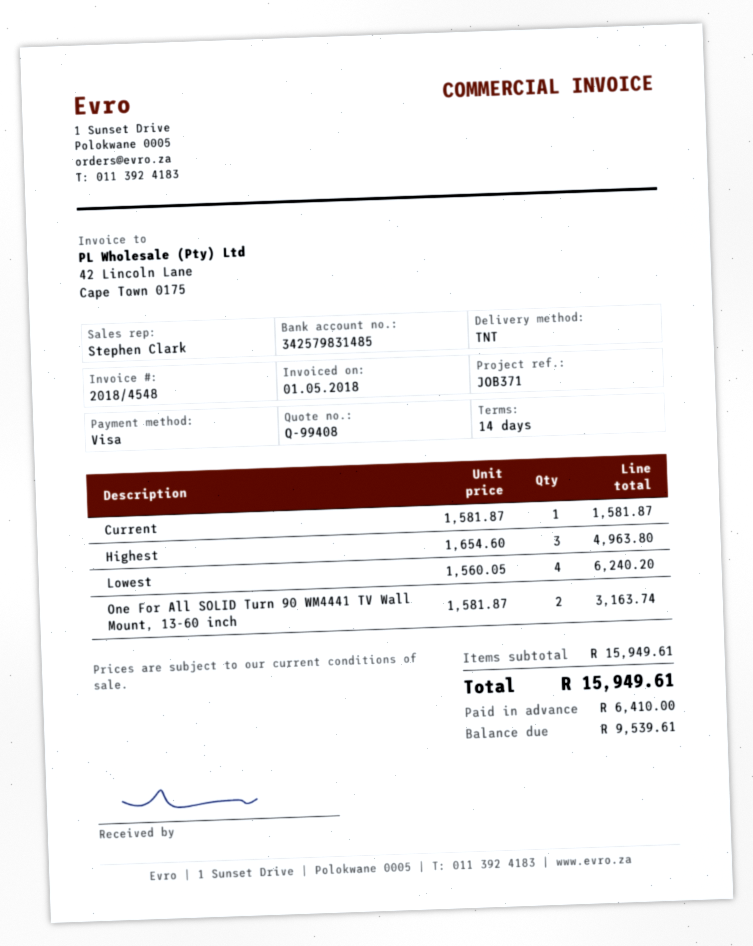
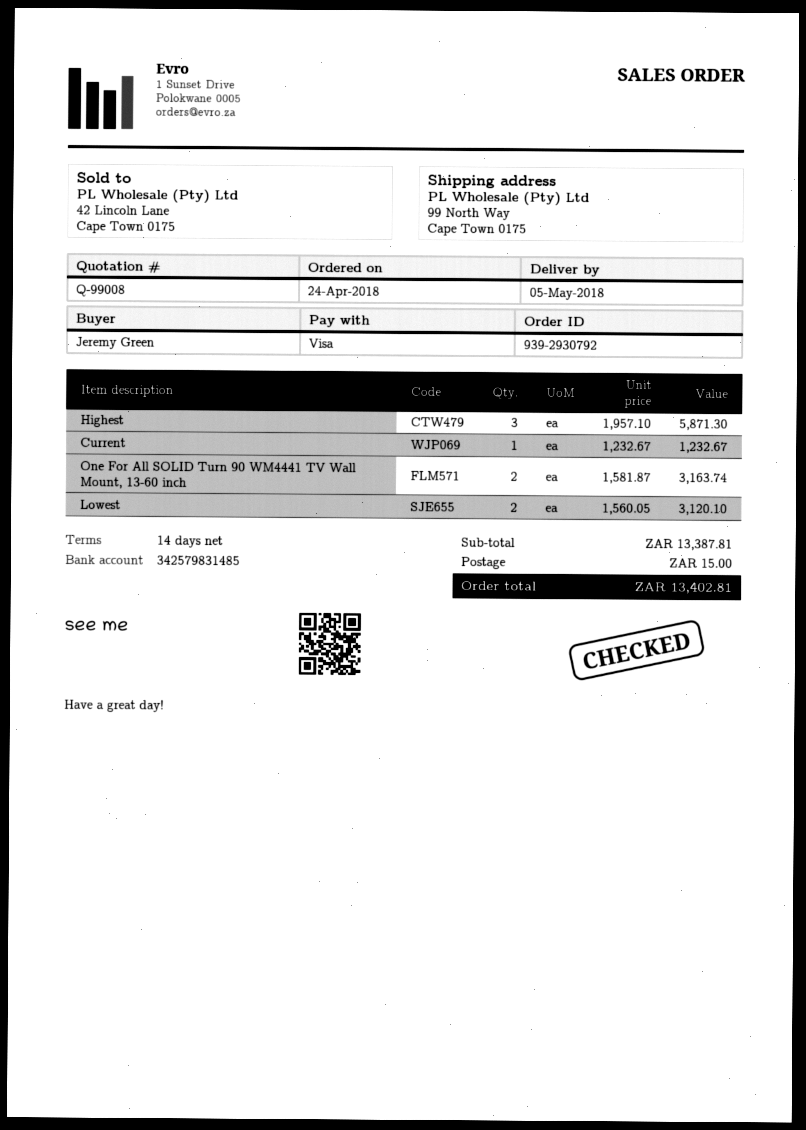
quote number: Q-99408 -> Q-99008
Current: 1 x 1581.87 = 1581.87 -> 1 x 1232.67 = 1232.67
Highest: 3 x 1654.60 = 4963.80 -> 3 x 1957.10 = 5871.30
Lowest: 4 x 1560.05 = 6240.20 -> 2 x 1560.05 = 3120.10
subtotal: 15949.61 -> 13387.81
shipping: none -> 15.00
total: 15949.61 -> 13402.81

